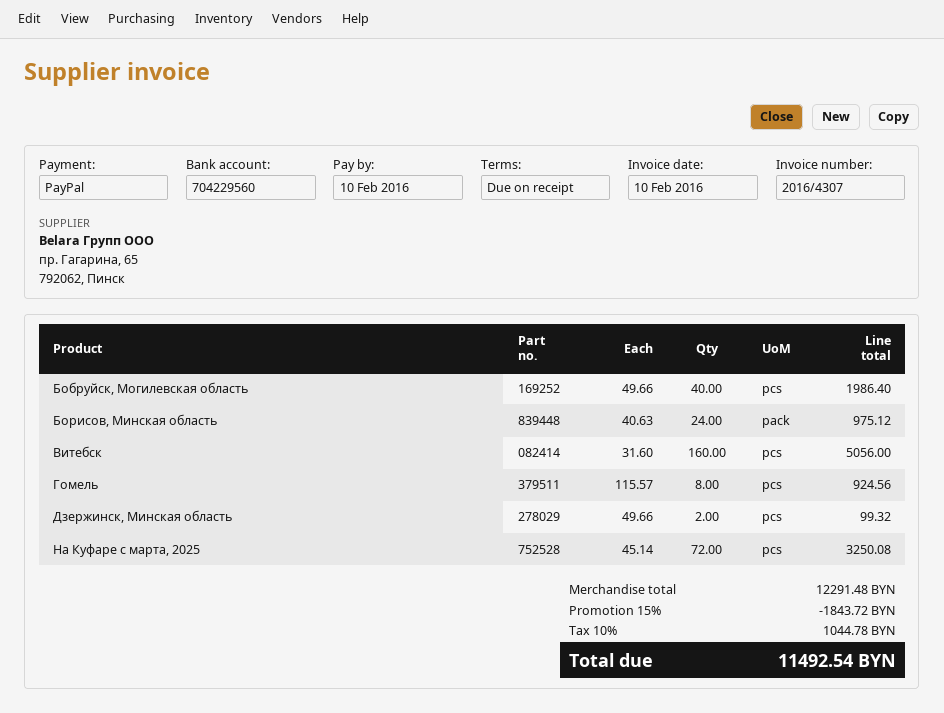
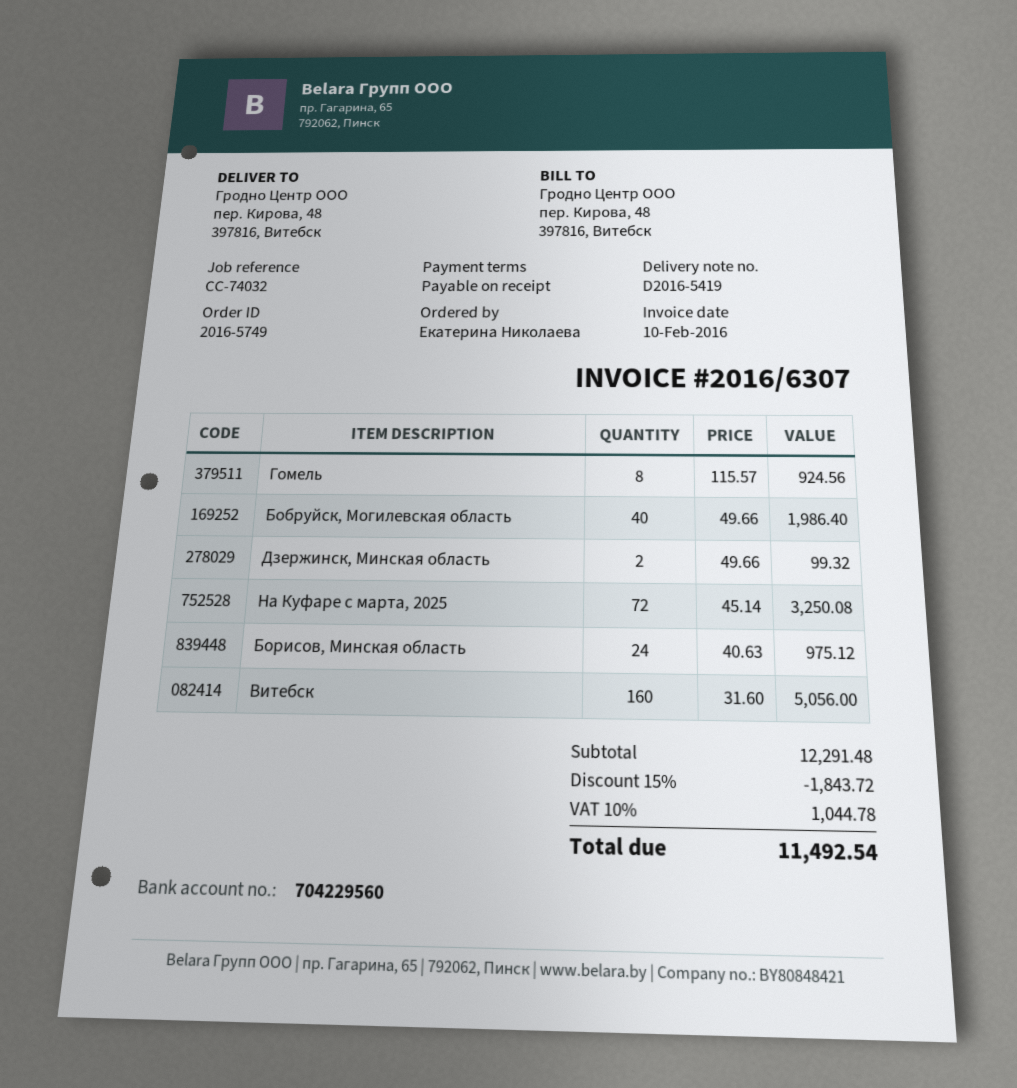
invoice number: 2016/4307 -> 2016/6307

